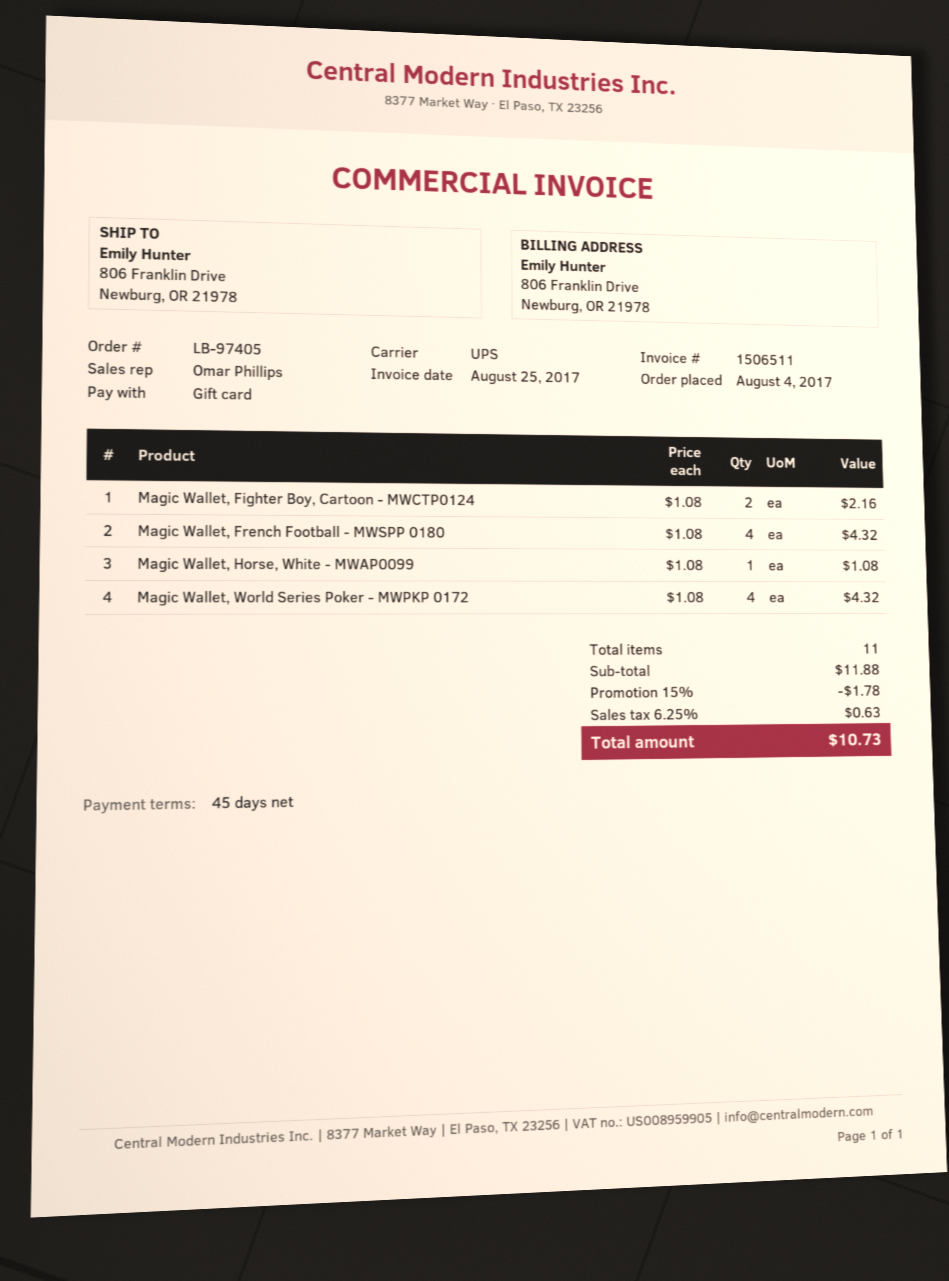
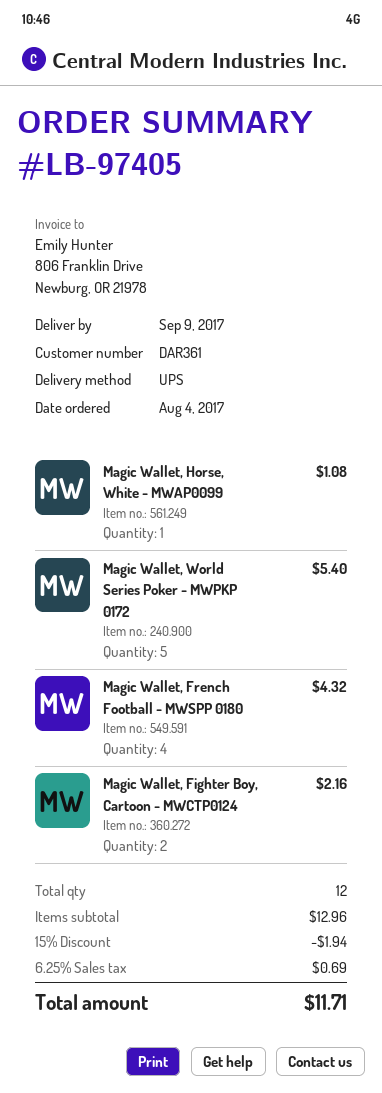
Magic Wallet, World Series Poker - MWPKP 0172: 4 for 4.32 -> 5 for 5.40
total quantity: 11 -> 12
subtotal: 11.88 -> 12.96
discount: 15% = 1.78 -> 15% = 1.94
tax: 6.25% = 0.63 -> 6.25% = 0.69
total: 10.73 -> 11.71

